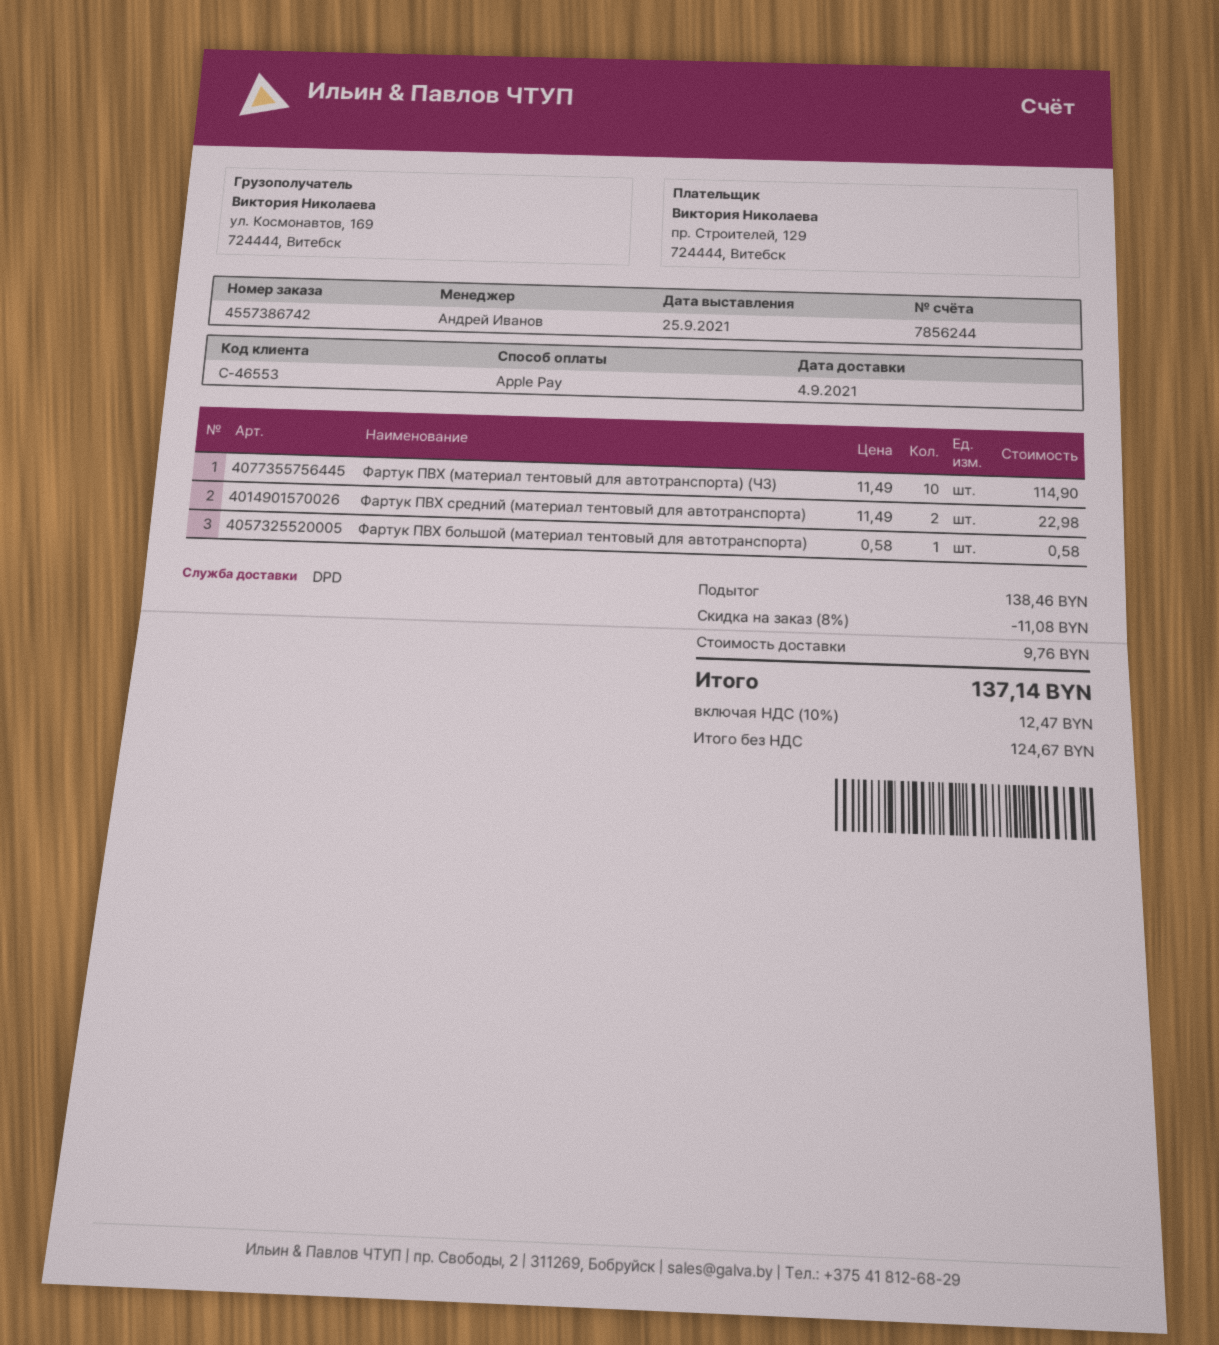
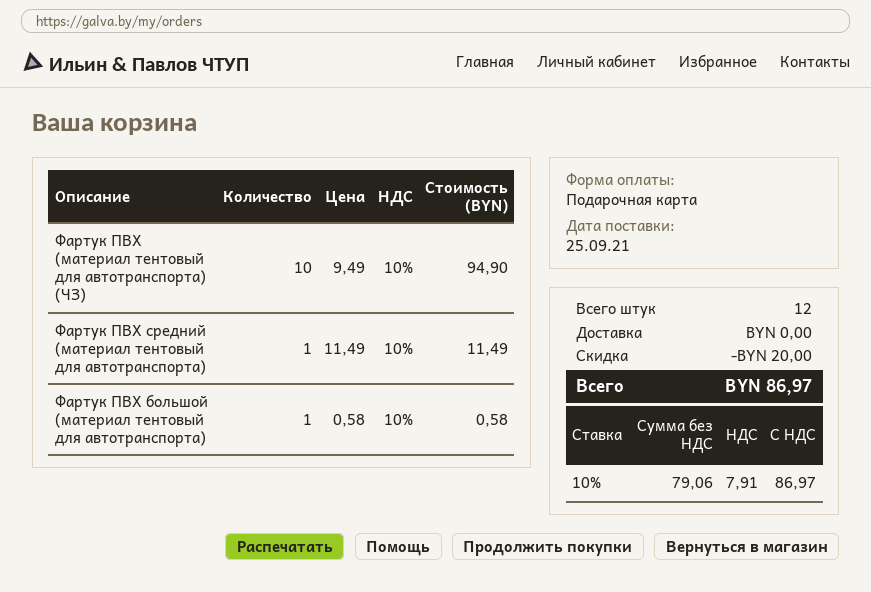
delivery date: 2021-09-04 -> 2021-09-25
payment method: Apple Pay -> gift card
Фартук ПВХ (материал тентовый для автотранспорта) (ЧЗ): 10 x 11.49 = 114.90 -> 10 x 9.49 = 94.90
Фартук ПВХ средний (материал тентовый для автотранспорта): 2 x 11.49 = 22.98 -> 1 x 11.49 = 11.49
discount: 11.08 -> 20.00
shipping: 9.76 -> 0.00
net: 124.67 -> 79.06
tax: 10% = 12.47 -> 10% = 7.91
total: 137.14 -> 86.97

